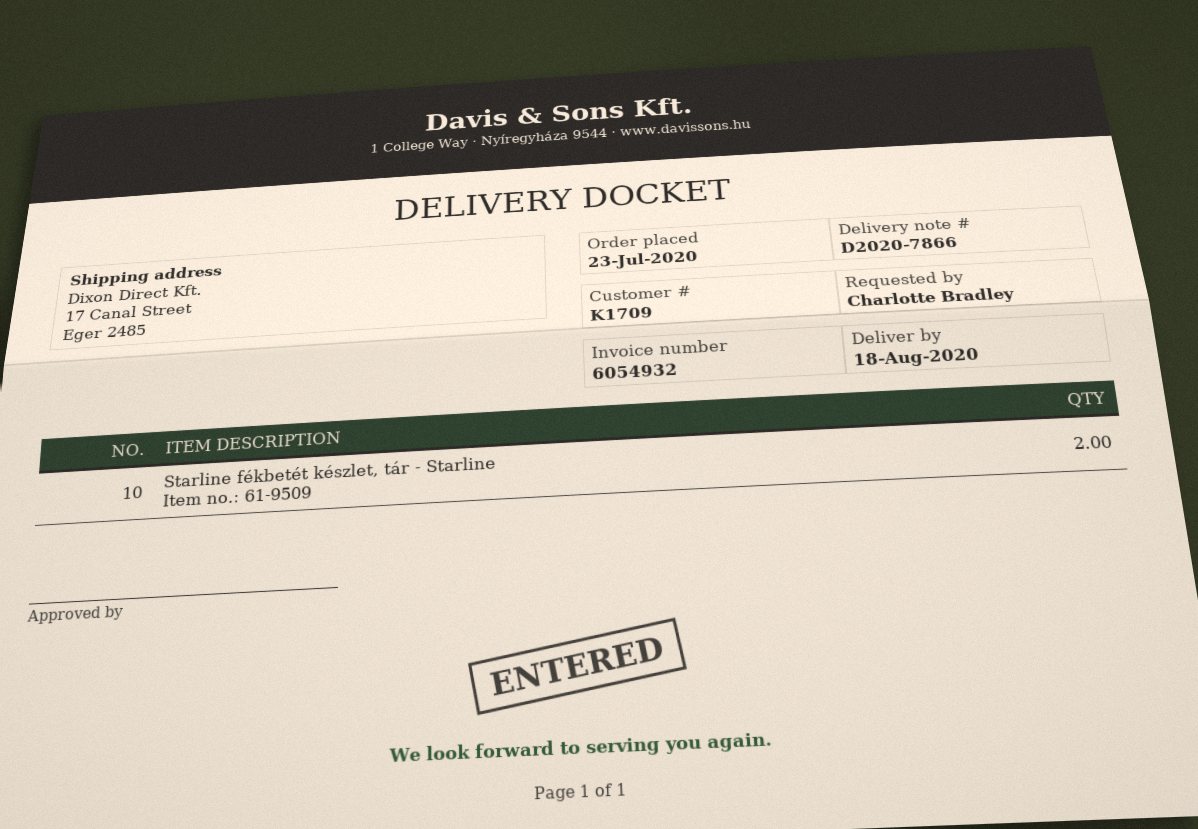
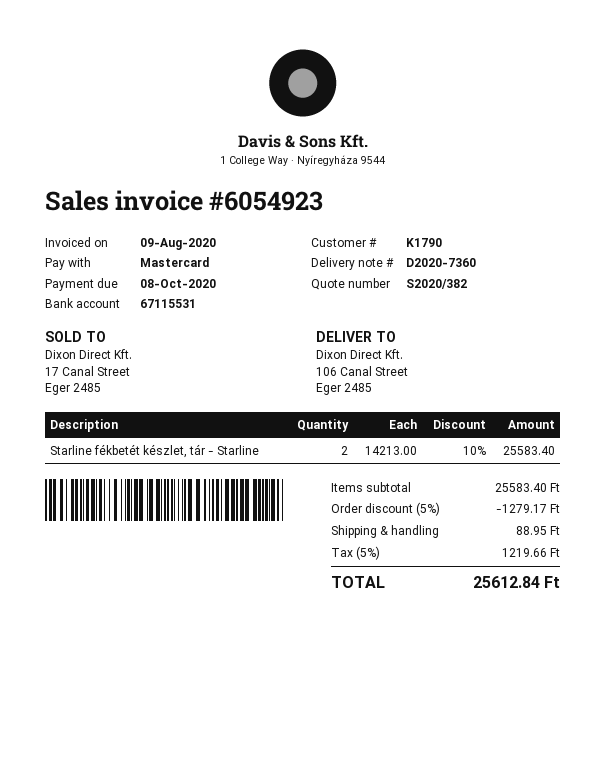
delivery note number: D2020-7866 -> D2020-7360
invoice number: 6054932 -> 6054923
customer number: K1709 -> K1790
ship to: 17 Canal Street, Eger 2485 -> 106 Canal Street, Eger 2485

